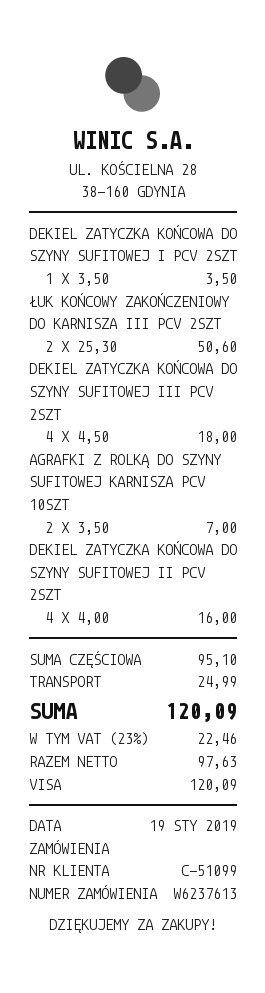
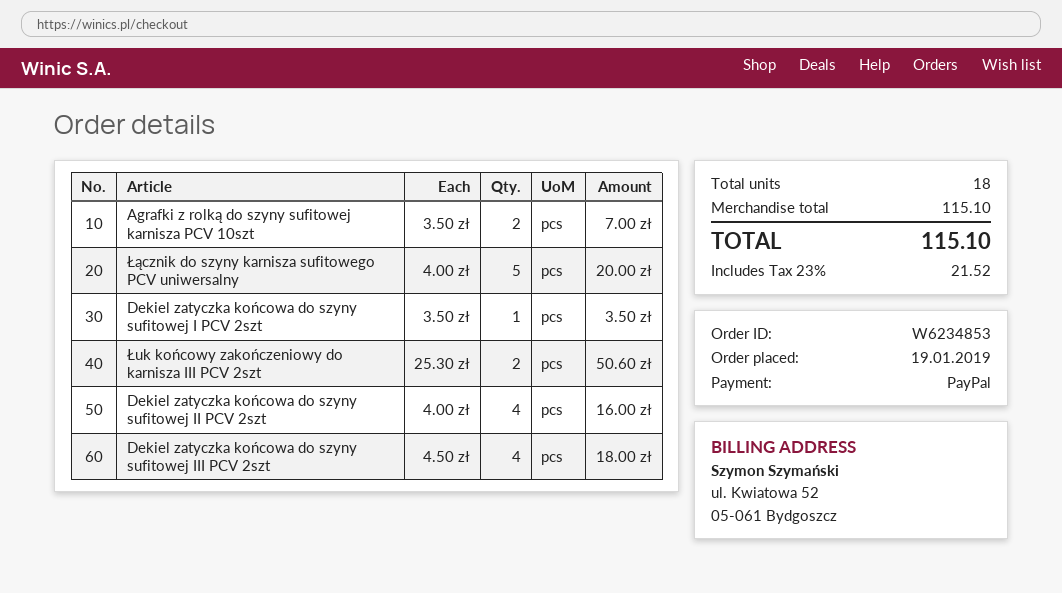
order number: W6237613 -> W6234853
payment method: Visa -> PayPal
Łącznik do szyny karnisza sufitowego PCV uniwersalny: none -> 5 x 4.00 = 20.00
subtotal: 95.10 -> 115.10
shipping: 24.99 -> none
tax: 23% = 22.46 -> 23% = 21.52
total: 120.09 -> 115.10

